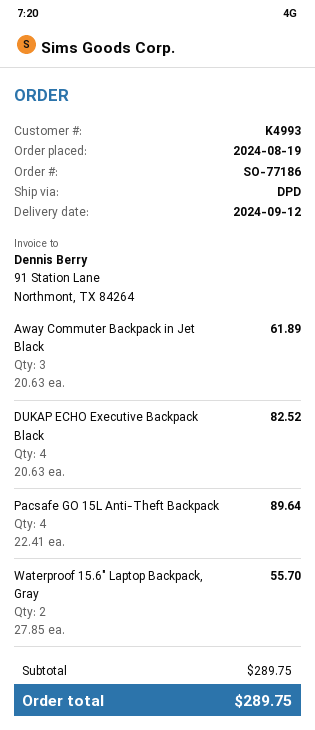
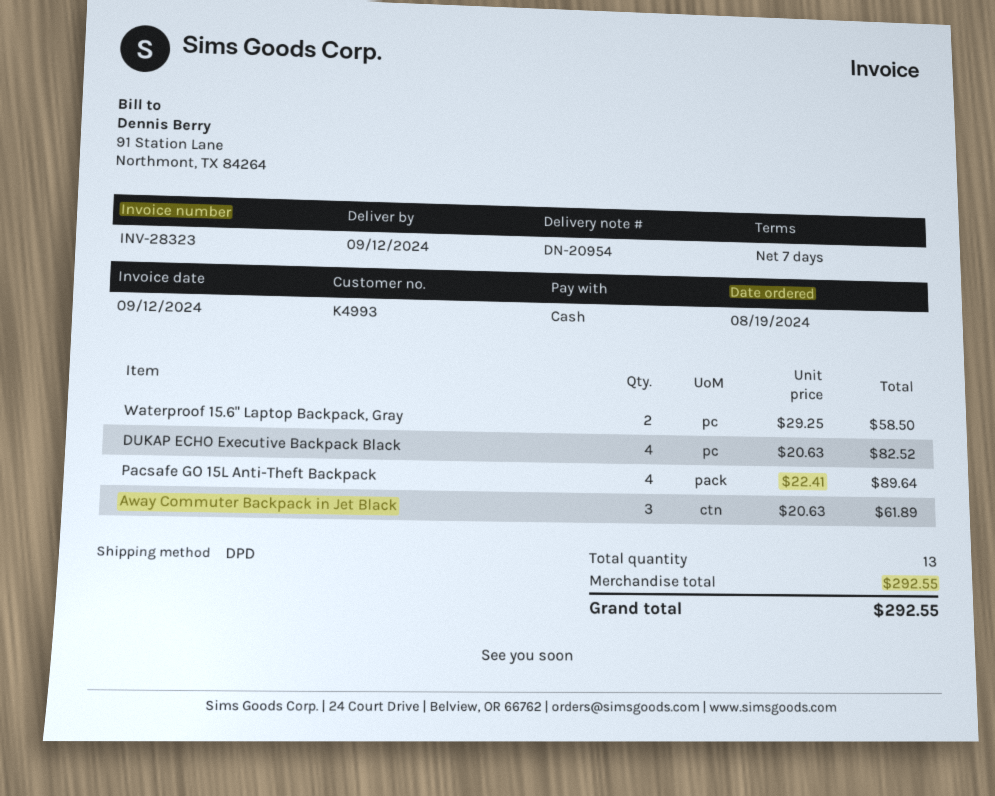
Waterproof 15.6" Laptop Backpack, Gray: 2 x 27.85 = 55.70 -> 2 x 29.25 = 58.50
subtotal: 289.75 -> 292.55
total: 289.75 -> 292.55

